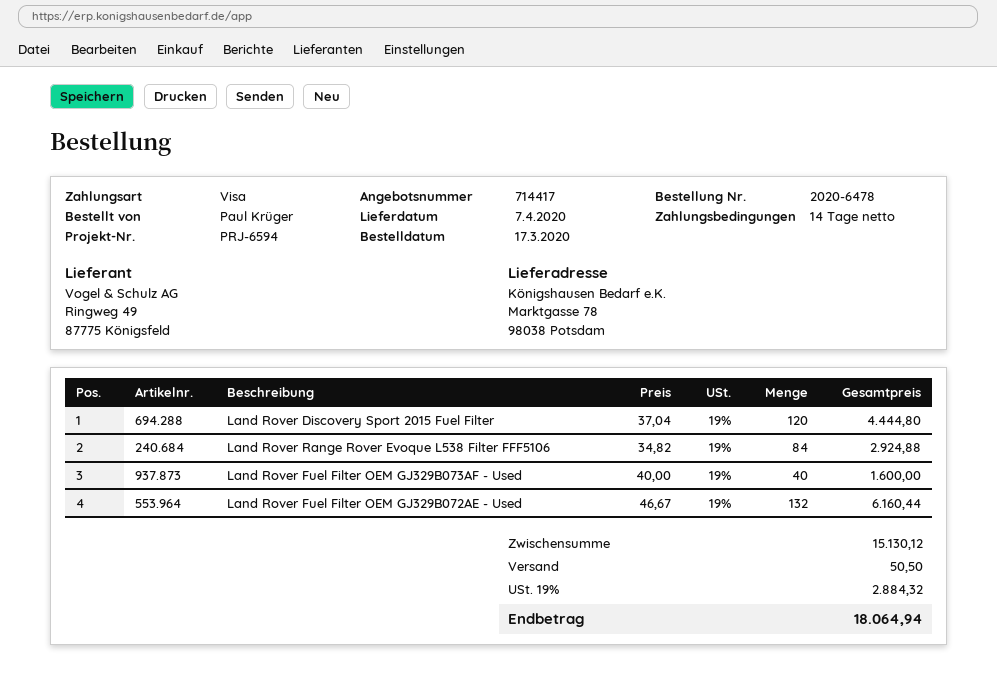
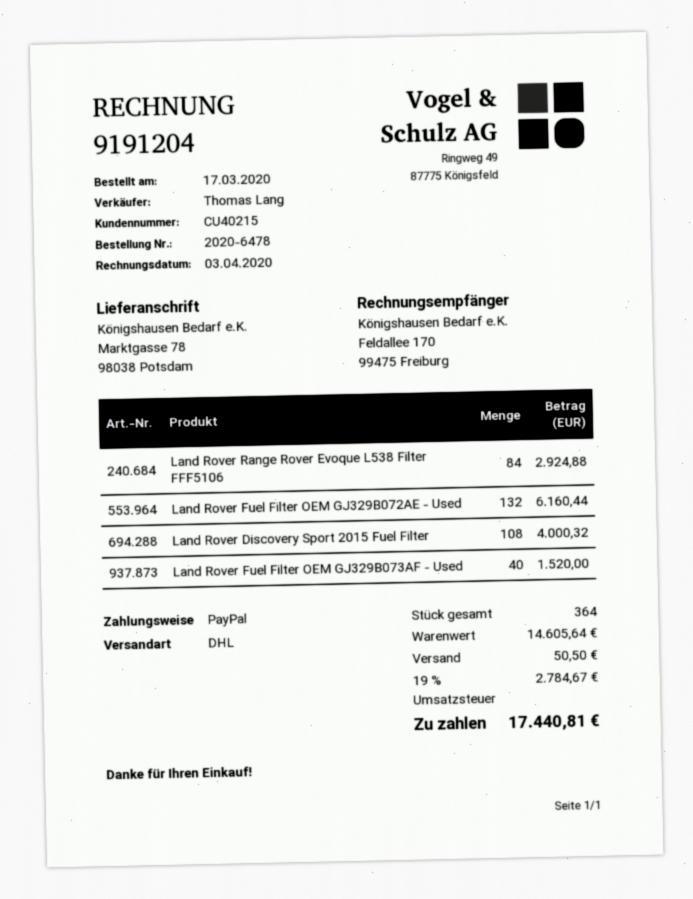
payment method: Visa -> PayPal
Land Rover Discovery Sport 2015 Fuel Filter: 120 for 4444.80 -> 108 for 4000.32
Land Rover Fuel Filter OEM GJ329B073AF - Used: 40 for 1600.00 -> 40 for 1520.00
subtotal: 15130.12 -> 14605.64
tax: 19% = 2884.32 -> 19% = 2784.67
total: 18064.94 -> 17440.81

